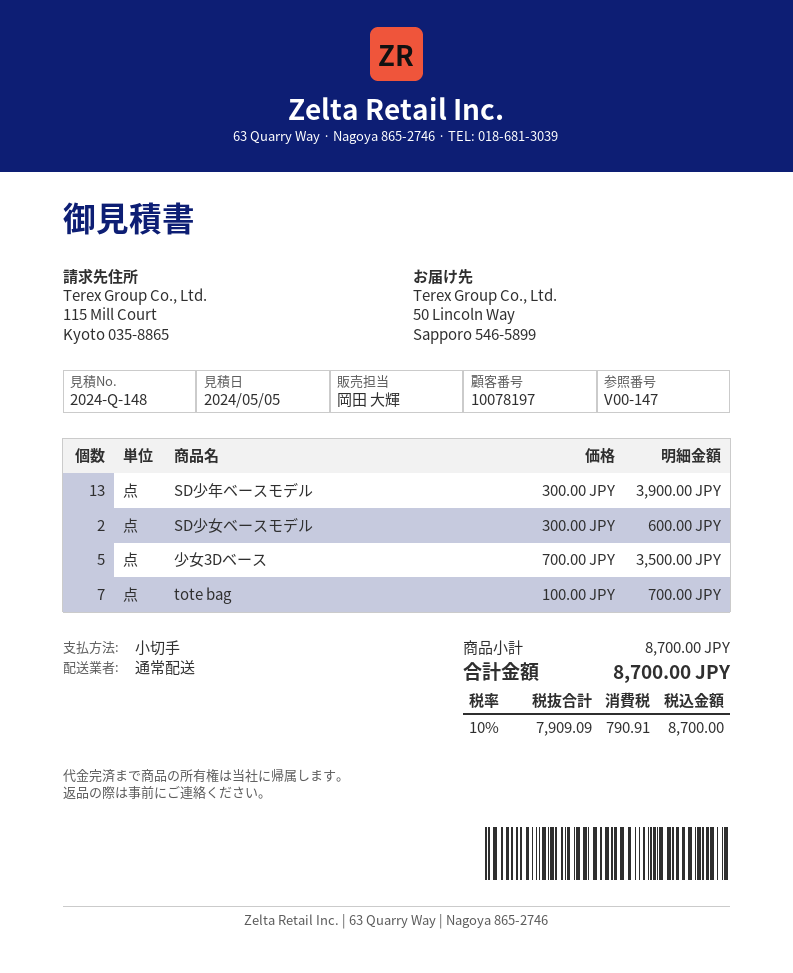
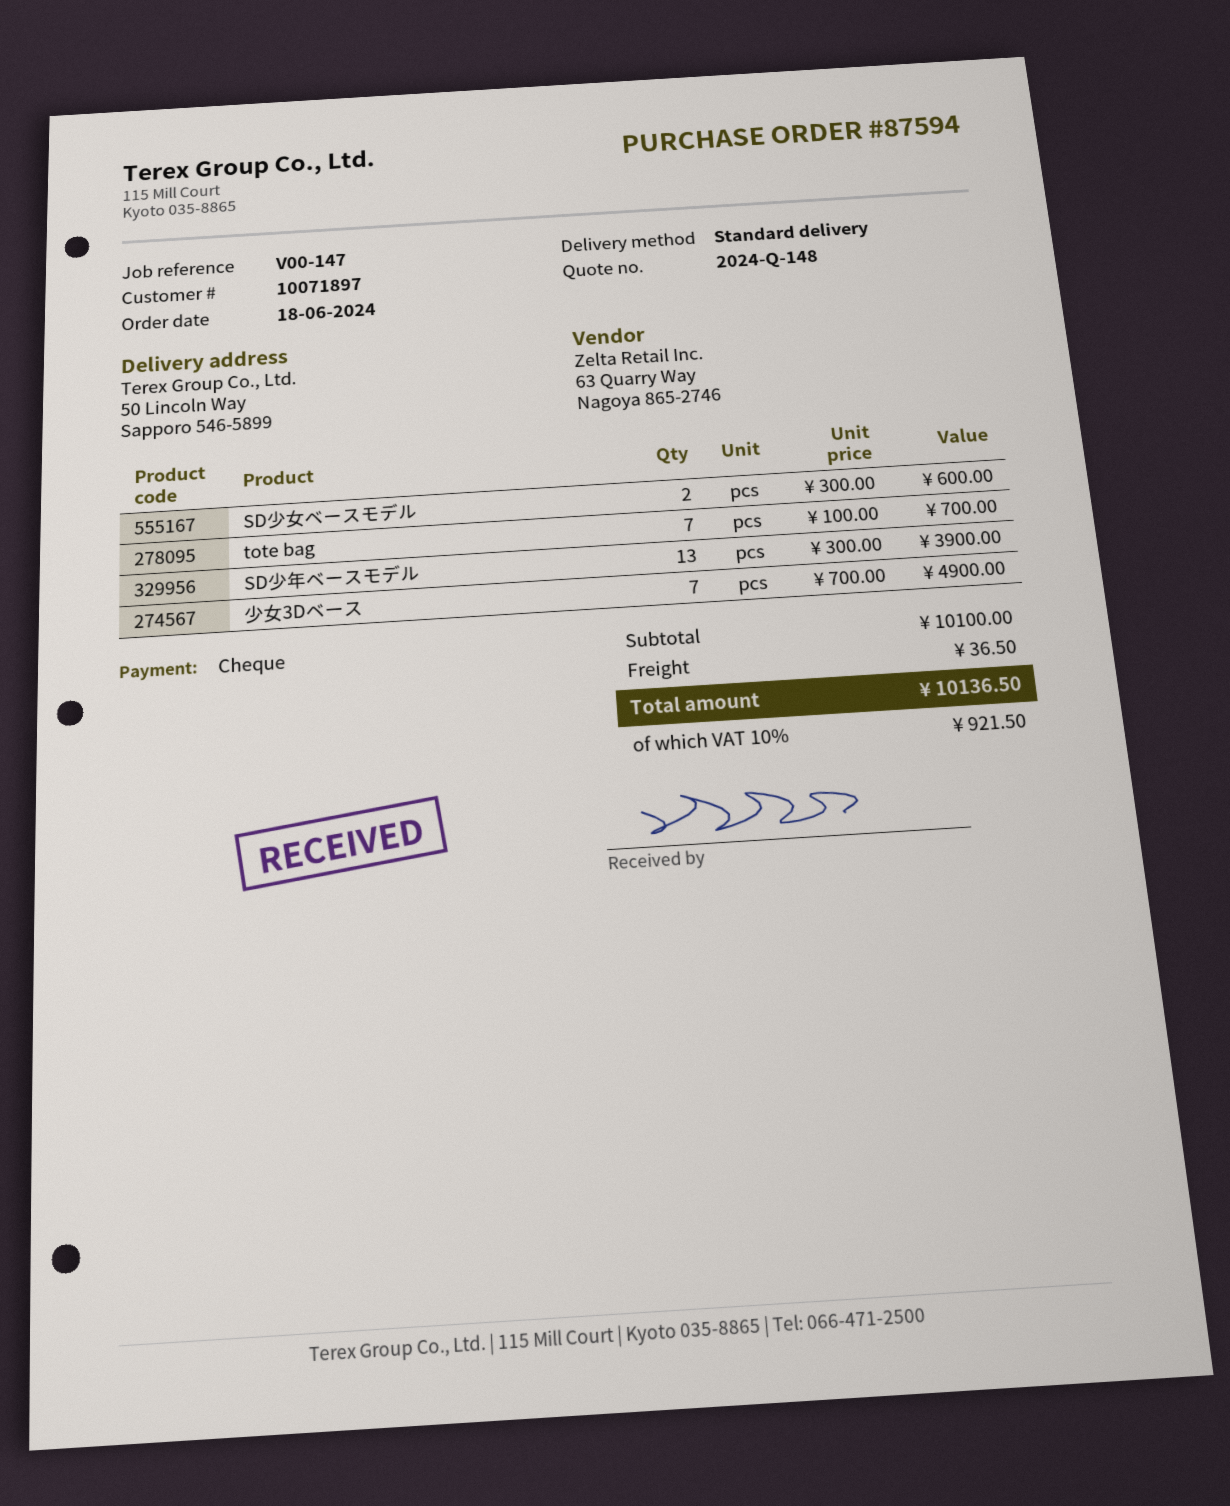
customer number: 10078197 -> 10071897
少女3Dベース: 5 x 700.00 = 3500.00 -> 7 x 700.00 = 4900.00
subtotal: 8700.00 -> 10100.00
shipping: none -> 36.50
tax: 10% = 790.91 -> 10% = 921.50
total: 8700.00 -> 10136.50

